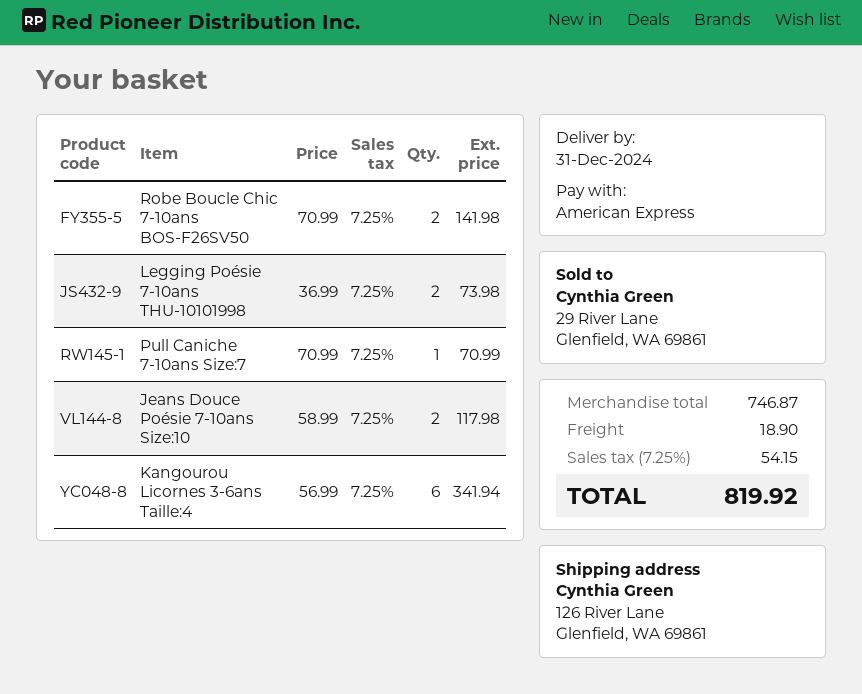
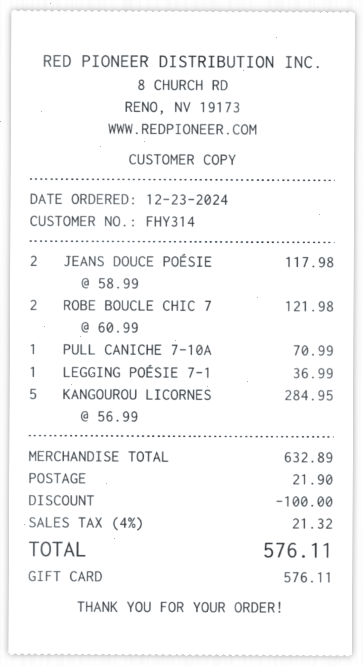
payment method: American Express -> gift card
Robe Boucle Chic 7-10ans BOS-F26SV50: 2 x 70.99 = 141.98 -> 2 x 60.99 = 121.98
Legging Poésie 7-10ans THU-10101998: 2 x 36.99 = 73.98 -> 1 x 36.99 = 36.99
Kangourou Licornes 3-6ans Taille:4: 6 x 56.99 = 341.94 -> 5 x 56.99 = 284.95
subtotal: 746.87 -> 632.89
discount: none -> 100.00
shipping: 18.90 -> 21.90
tax: 7.25% = 54.15 -> 4% = 21.32
total: 819.92 -> 576.11

